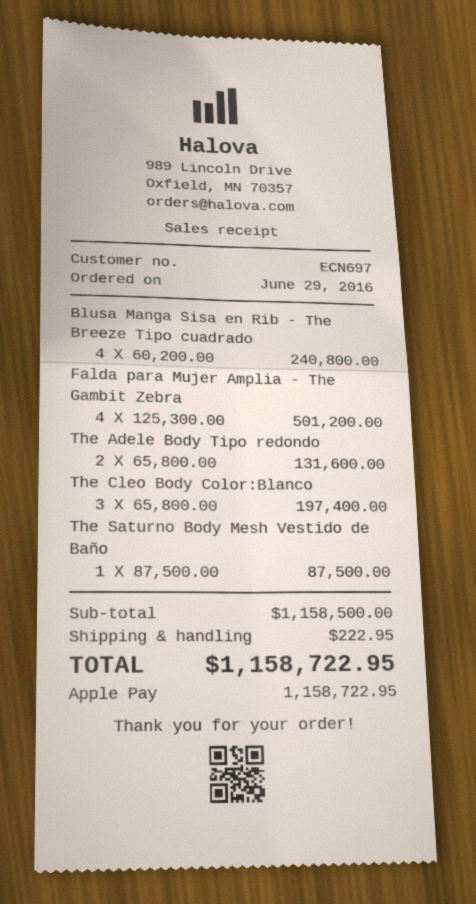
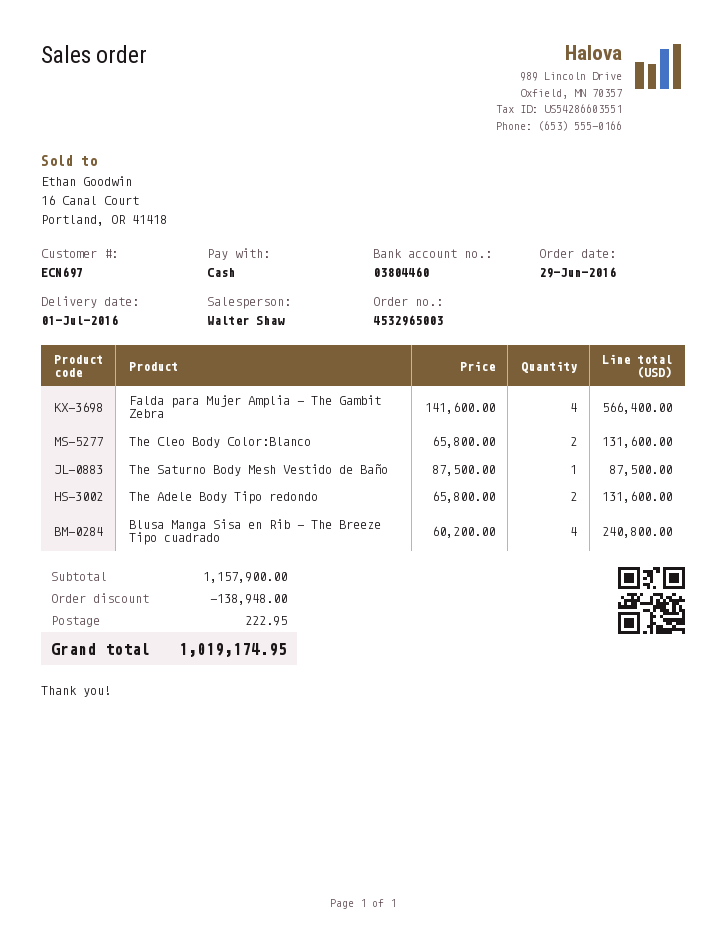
payment method: Apple Pay -> cash
Falda para Mujer Amplia - The Gambit Zebra: 4 x 125300.00 = 501200.00 -> 4 x 141600.00 = 566400.00
The Cleo Body Color:Blanco: 3 x 65800.00 = 197400.00 -> 2 x 65800.00 = 131600.00
subtotal: 1158500.00 -> 1157900.00
discount: none -> 138948.00
total: 1158722.95 -> 1019174.95

